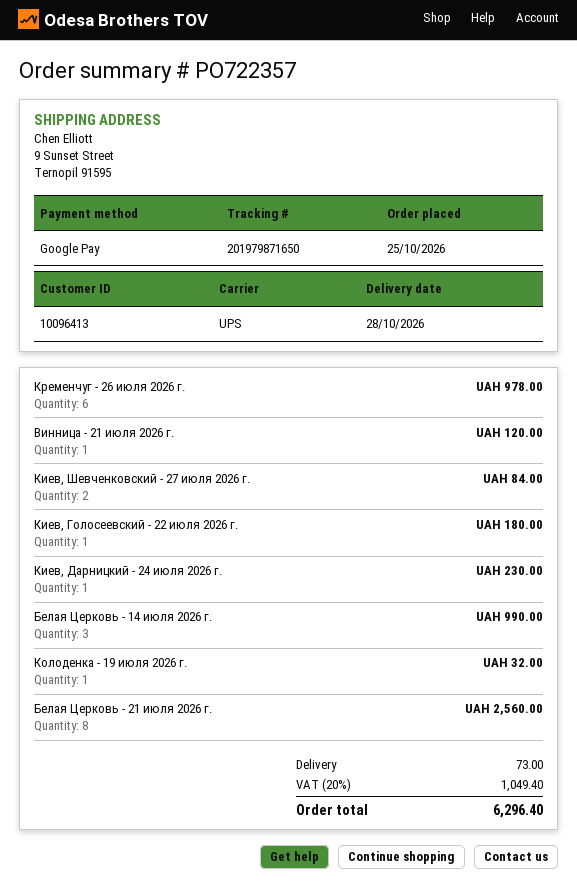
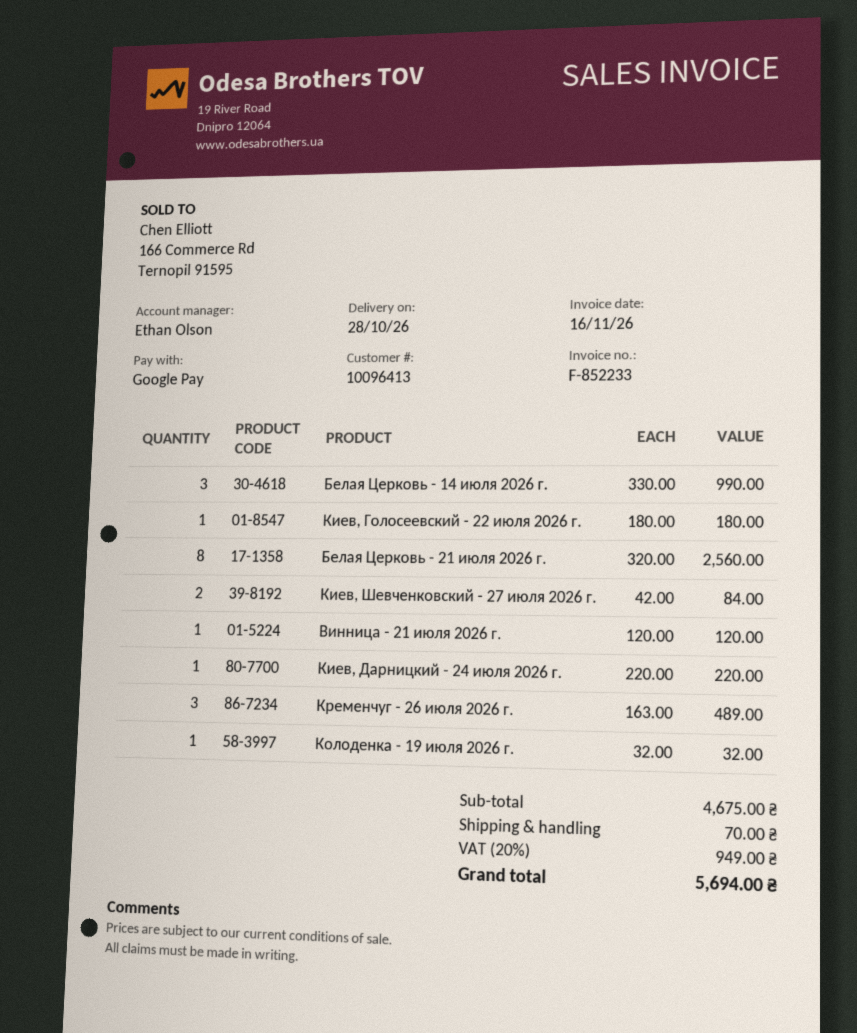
Кременчуг - 26 июля 2026 г.: 6 for 978.00 -> 3 for 489.00
Киев, Дарницкий - 24 июля 2026 г.: 1 for 230.00 -> 1 for 220.00
shipping: 73.00 -> 70.00
tax: 20% = 1049.40 -> 20% = 949.00
total: 6296.40 -> 5694.00

